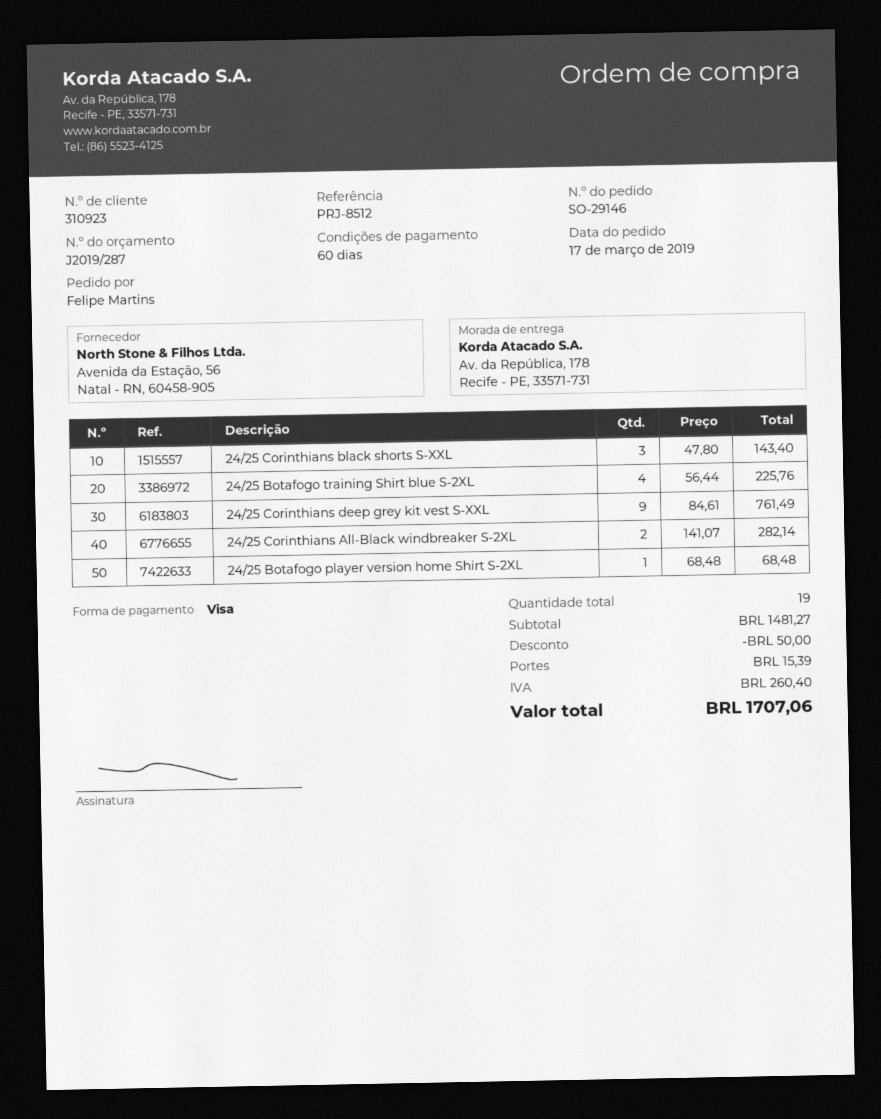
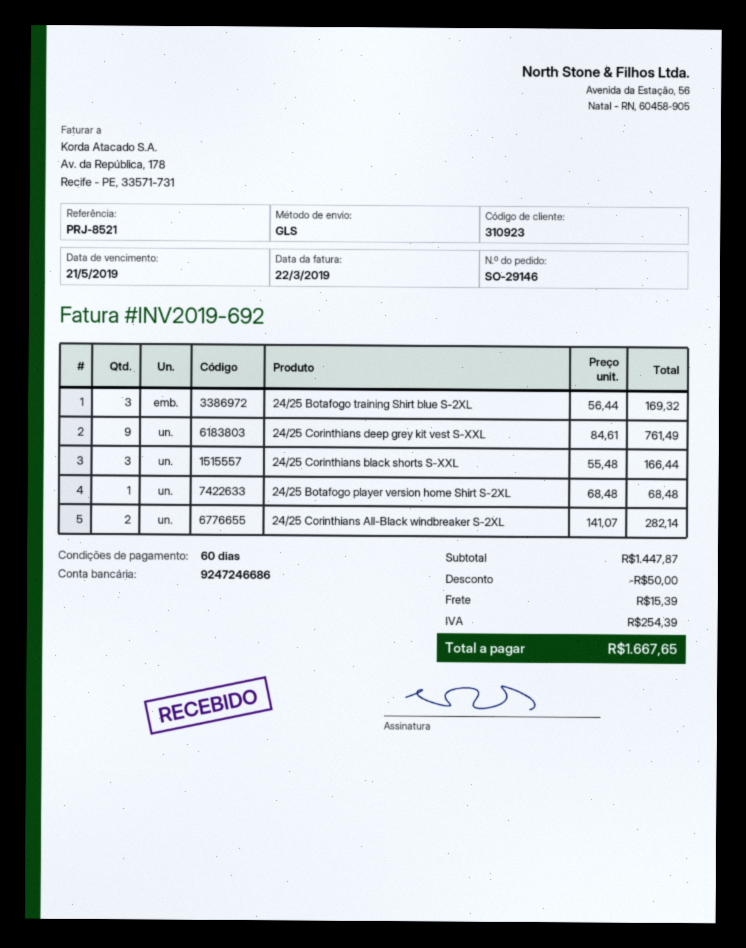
reference: PRJ-8512 -> PRJ-8521
24/25 Corinthians black shorts S-XXL: 3 x 47.80 = 143.40 -> 3 x 55.48 = 166.44
24/25 Botafogo training Shirt blue S-2XL: 4 x 56.44 = 225.76 -> 3 x 56.44 = 169.32
subtotal: 1481.27 -> 1447.87
tax: 260.40 -> 254.39
total: 1707.06 -> 1667.65

